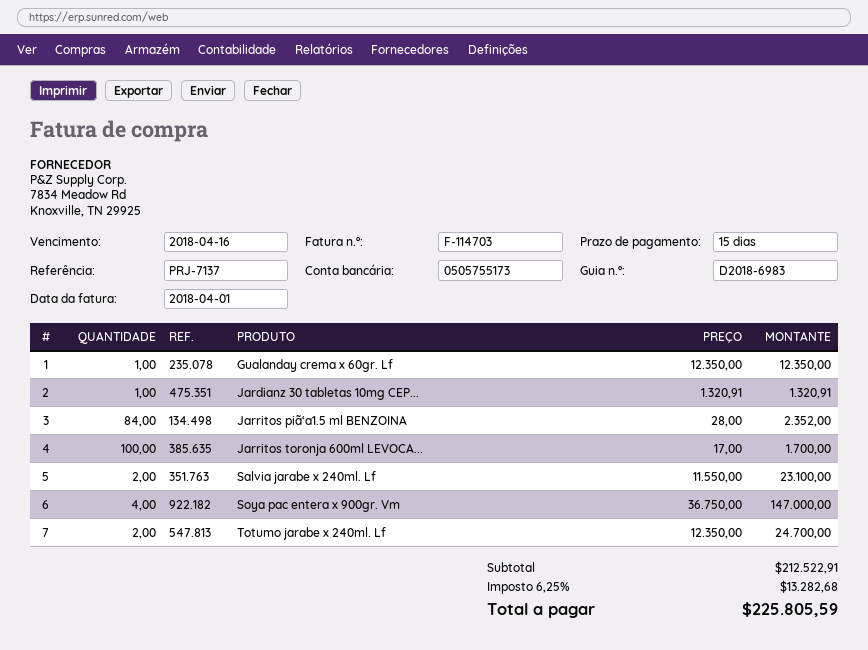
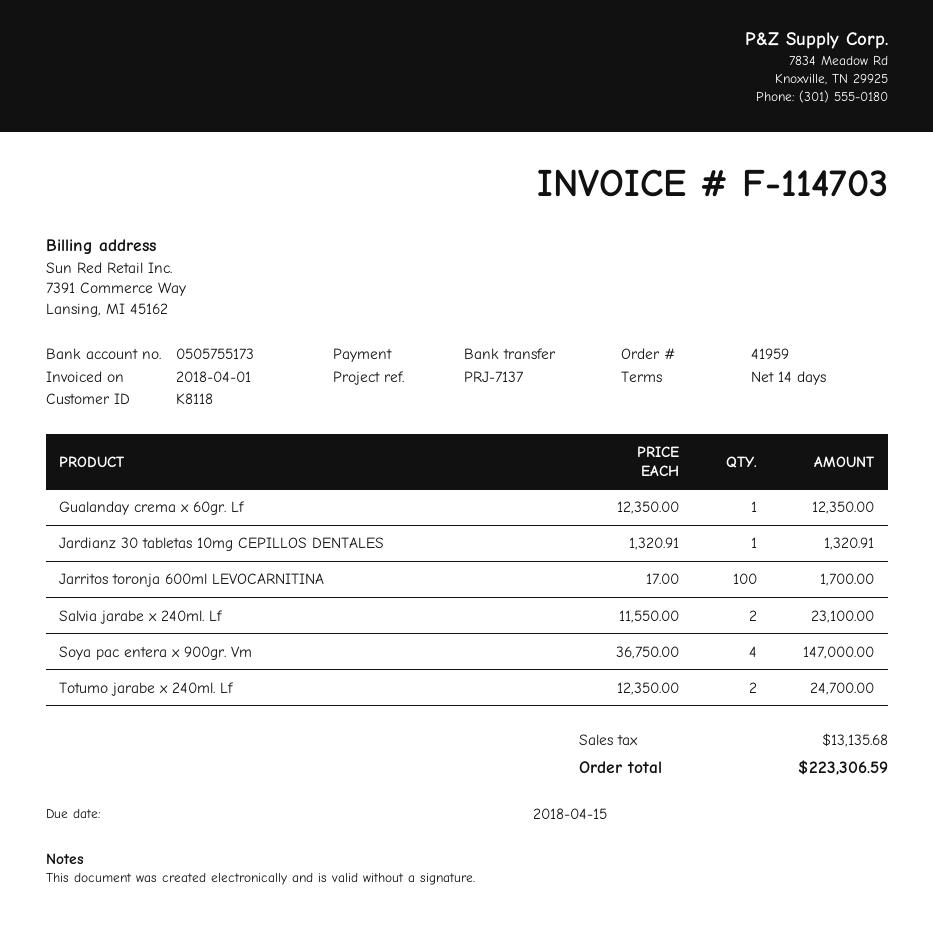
payment terms: 15 days -> 14 days
due date: 2018-04-16 -> 2018-04-15
Jarritos piã‘a1.5 ml BENZOINA: 84 x 28.00 = 2352.00 -> none
tax: 13282.68 -> 13135.68
total: 225805.59 -> 223306.59

